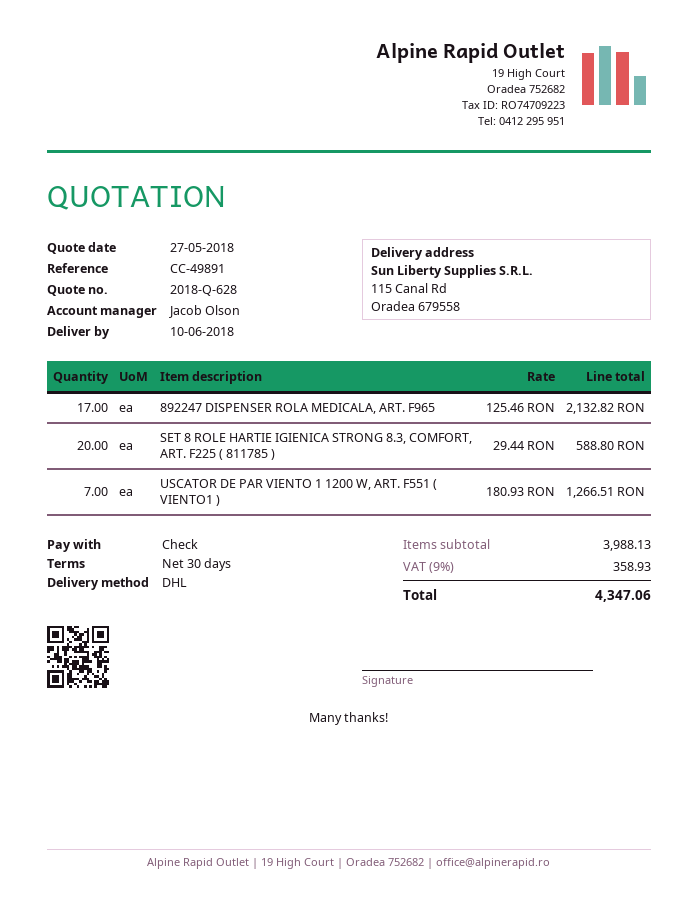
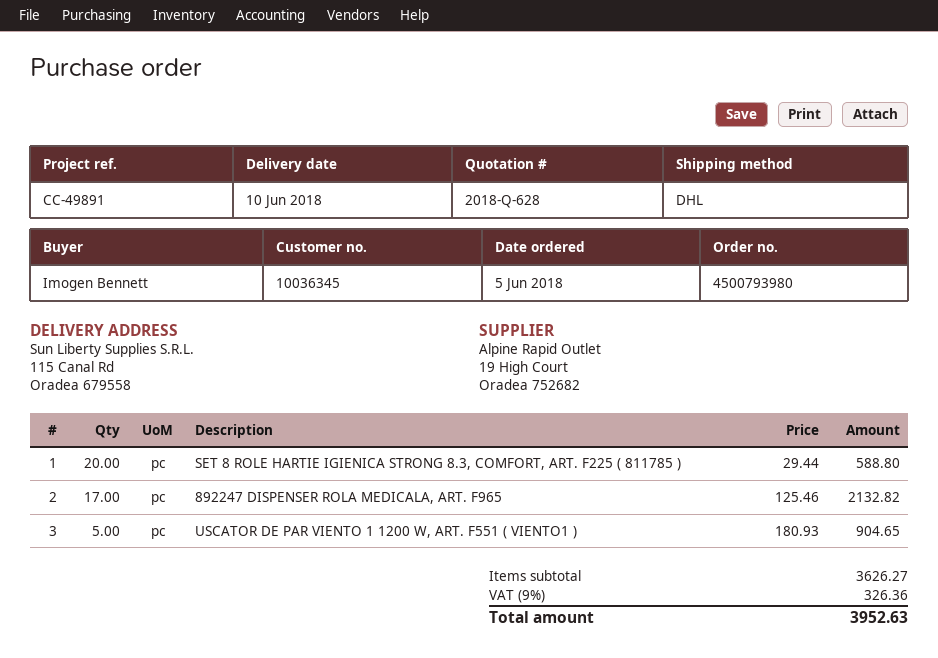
USCATOR DE PAR VIENTO 1 1200 W, ART. F551 ( VIENTO1 ): 7 x 180.93 = 1266.51 -> 5 x 180.93 = 904.65
subtotal: 3988.13 -> 3626.27
tax: 9% = 358.93 -> 9% = 326.36
total: 4347.06 -> 3952.63

